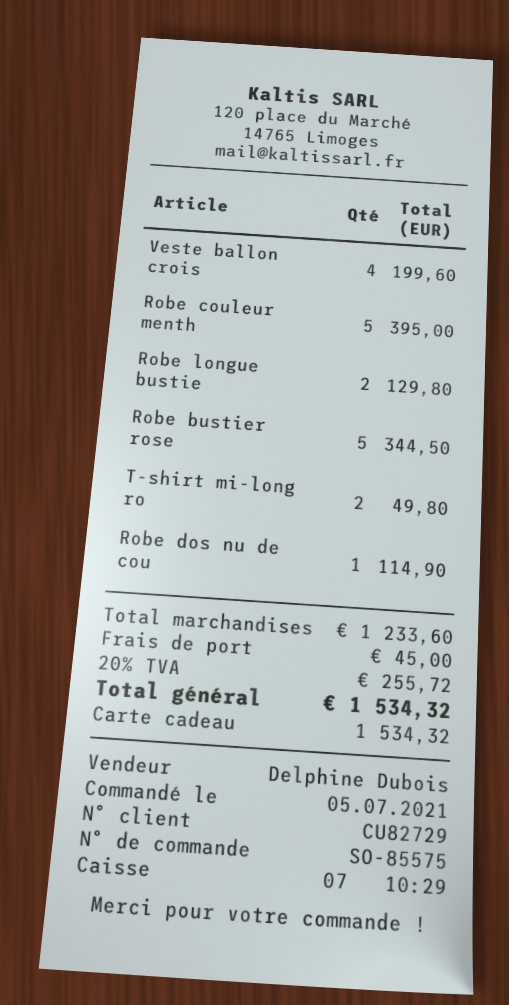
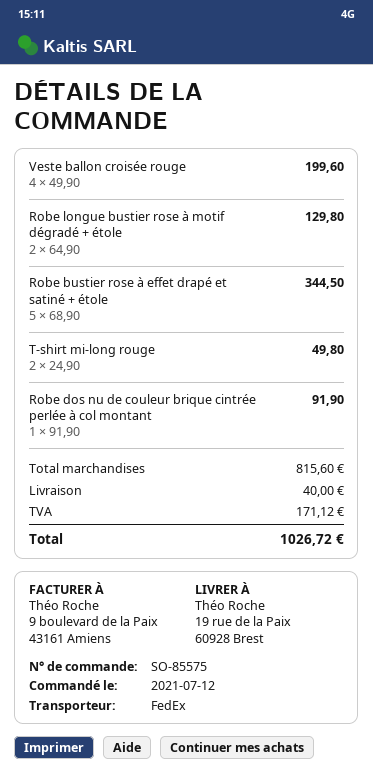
order date: 2021-07-05 -> 2021-07-12
Robe couleur menth: 5 for 395.00 -> none
Robe dos nu de cou: 1 for 114.90 -> 1 for 91.90
subtotal: 1233.60 -> 815.60
shipping: 45.00 -> 40.00
tax: 255.72 -> 171.12
total: 1534.32 -> 1026.72

